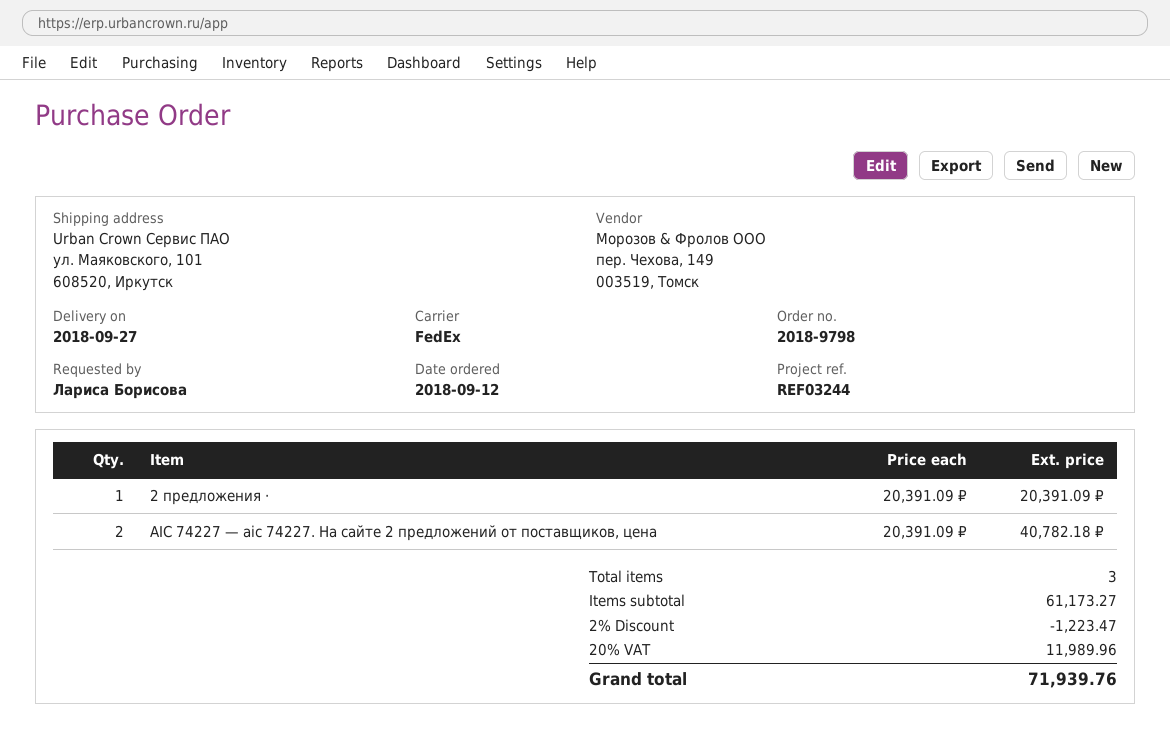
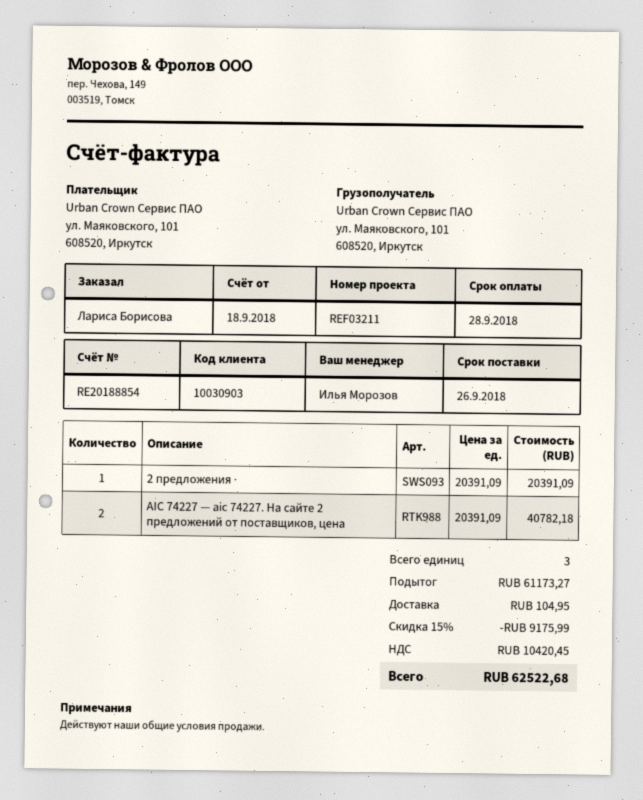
delivery date: 2018-09-27 -> 2018-09-26
reference: REF03244 -> REF03211
discount: 2% = 1223.47 -> 15% = 9175.99
shipping: none -> 104.95
tax: 11989.96 -> 10420.45
total: 71939.76 -> 62522.68

